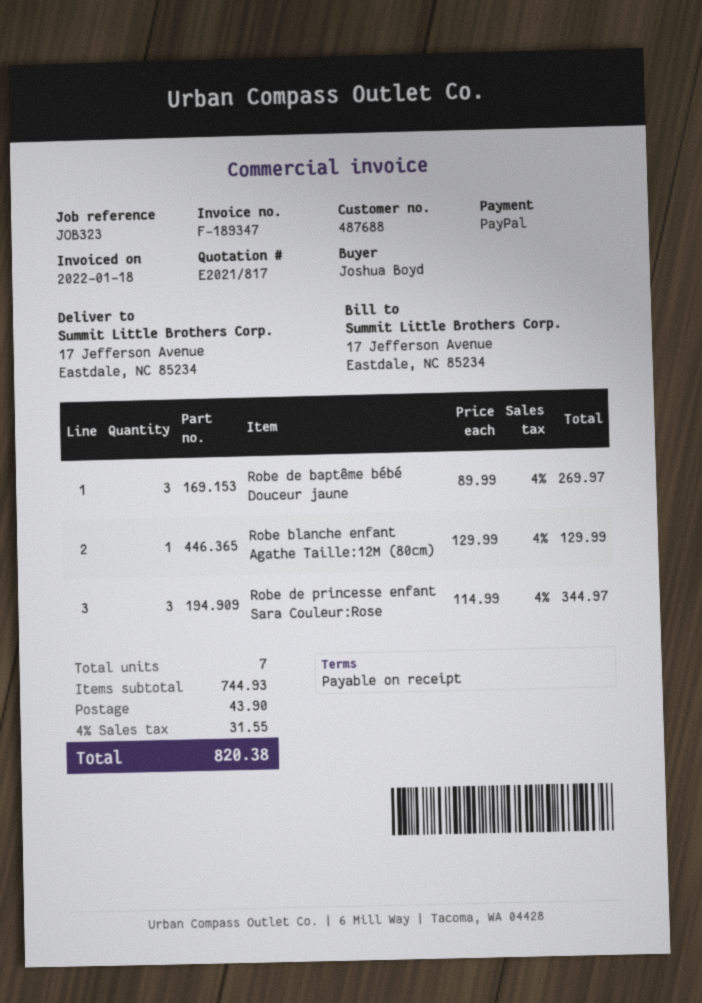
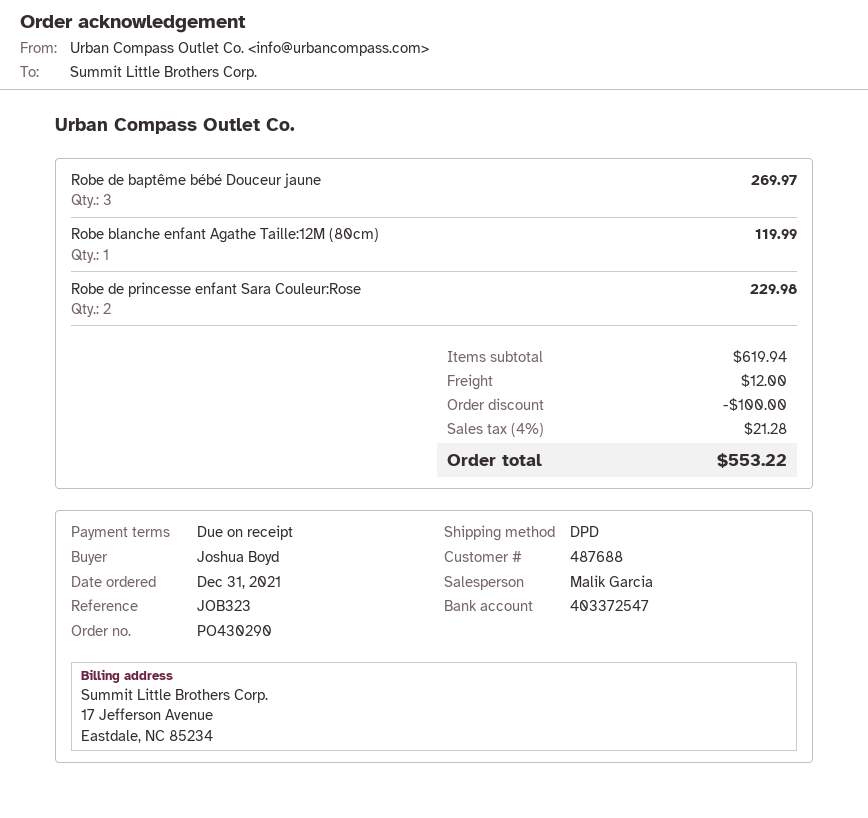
Robe blanche enfant Agathe Taille:12M (80cm): 1 for 129.99 -> 1 for 119.99
Robe de princesse enfant Sara Couleur:Rose: 3 for 344.97 -> 2 for 229.98
subtotal: 744.93 -> 619.94
discount: none -> 100.00
shipping: 43.90 -> 12.00
tax: 4% = 31.55 -> 4% = 21.28
total: 820.38 -> 553.22

